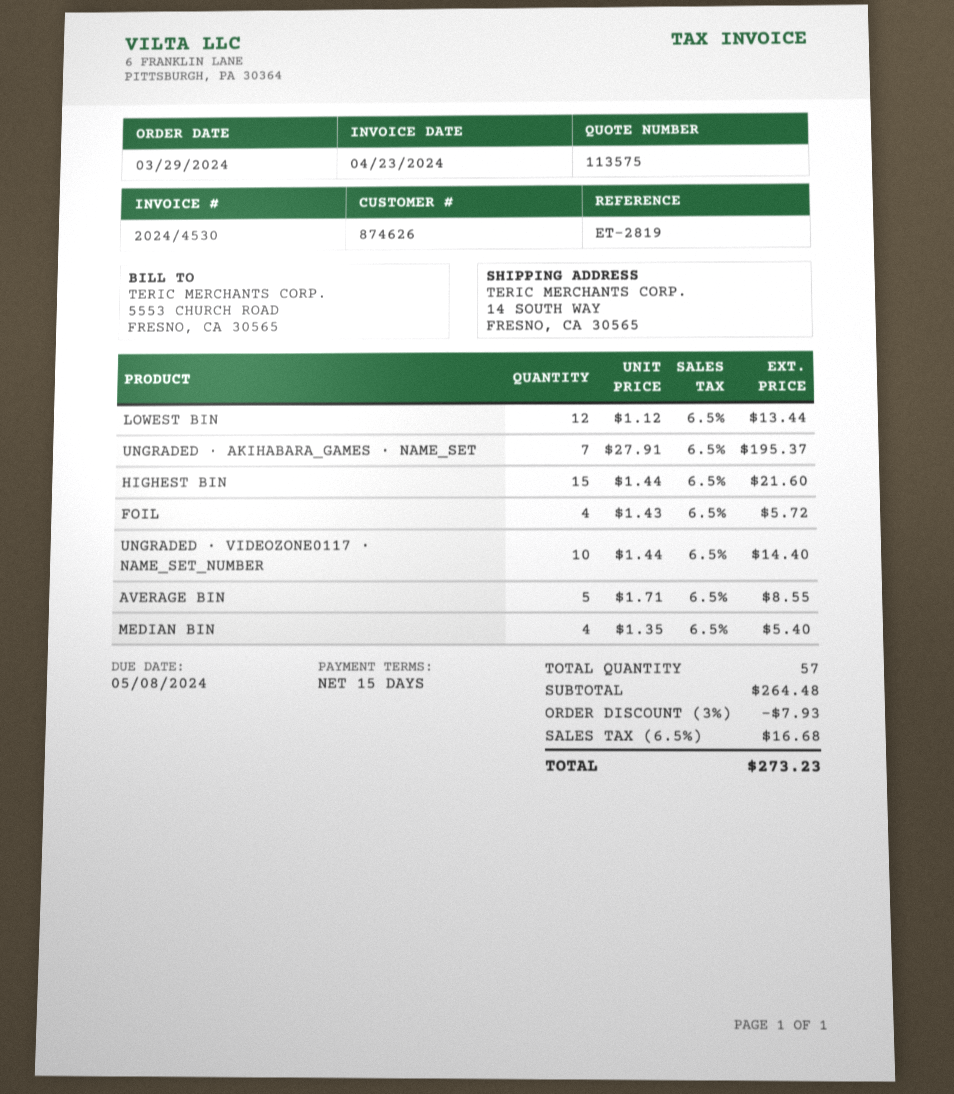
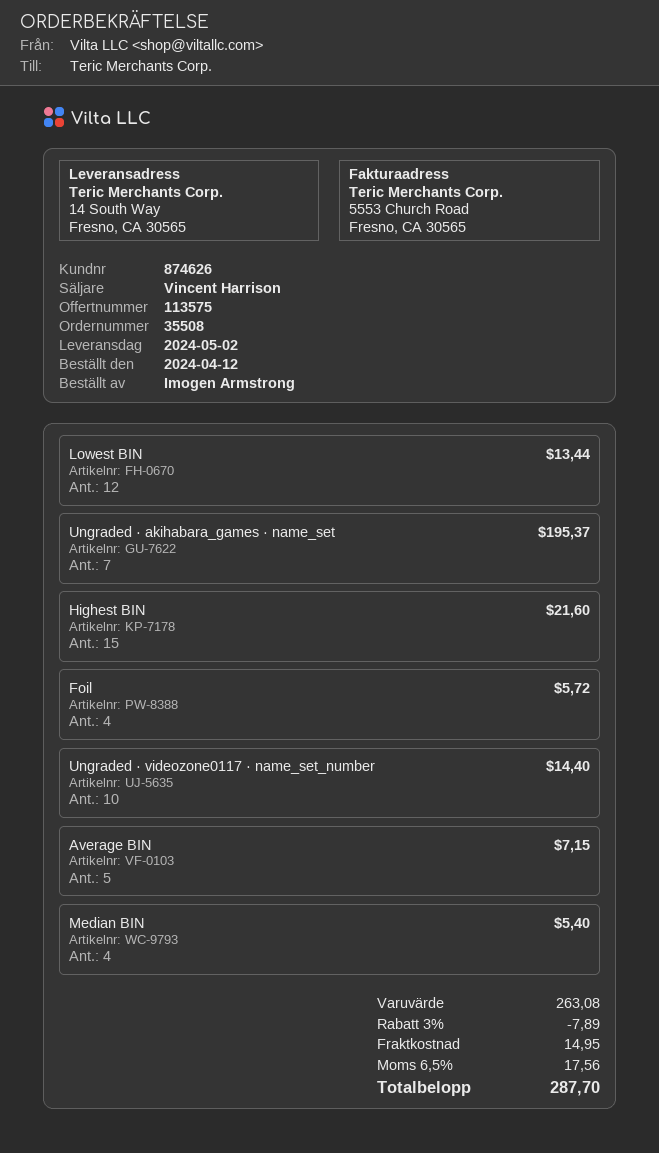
order date: 2024-03-29 -> 2024-04-12
AVERAGE BIN: 5 for 8.55 -> 5 for 7.15
subtotal: 264.48 -> 263.08
discount: 3% = 7.93 -> 3% = 7.89
shipping: none -> 14.95
tax: 6.5% = 16.68 -> 6.5% = 17.56
total: 273.23 -> 287.70

